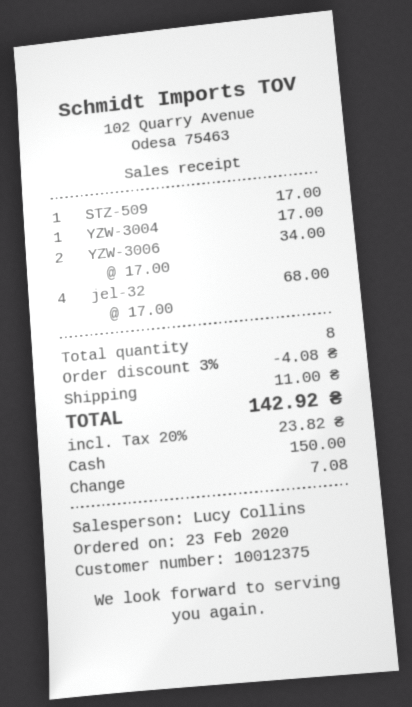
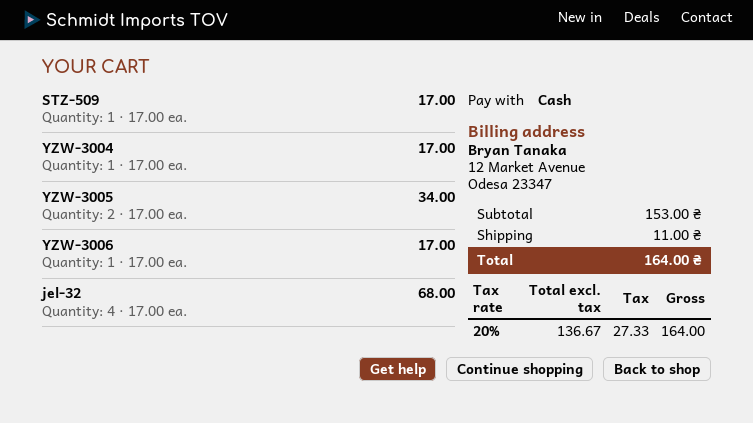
YZW-3006: 2 x 17.00 = 34.00 -> 1 x 17.00 = 17.00
YZW-3005: none -> 2 x 17.00 = 34.00
discount: 3% = 4.08 -> none
tax: 20% = 23.82 -> 20% = 27.33
total: 142.92 -> 164.00

